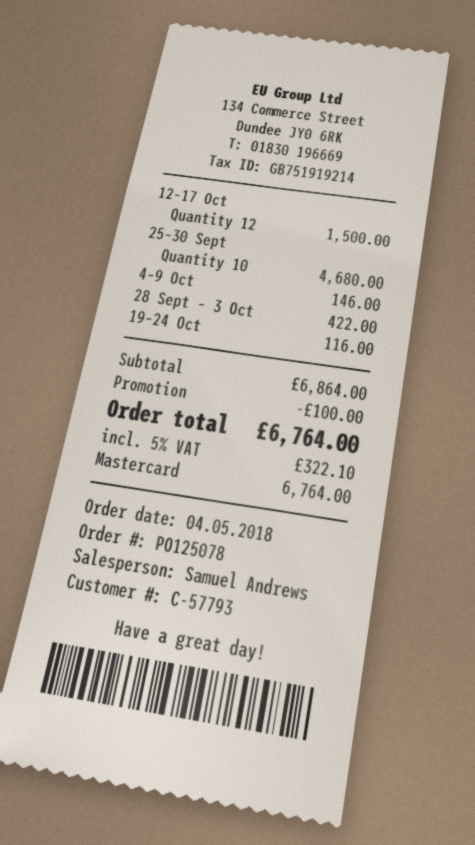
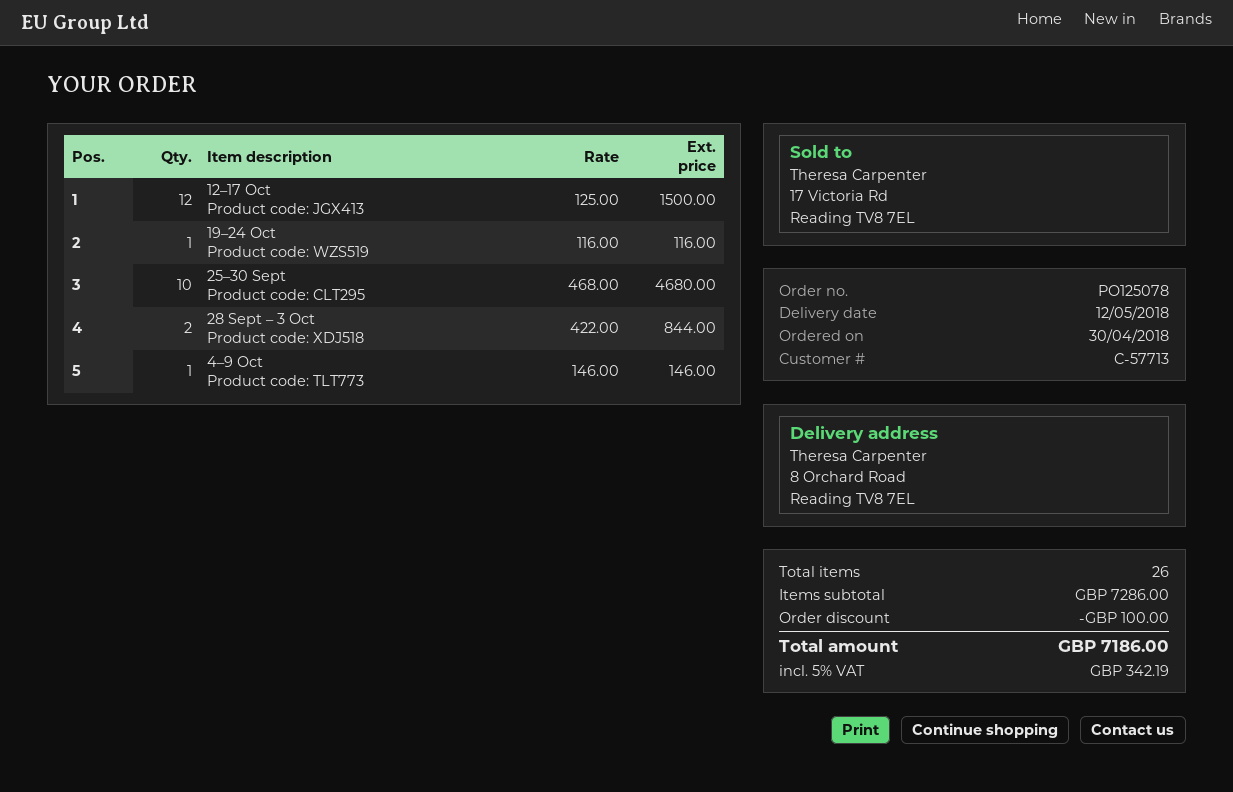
order date: 2018-05-04 -> 2018-04-30
customer number: C-57793 -> C-57713
28 Sept – 3 Oct: 1 for 422.00 -> 2 for 844.00
subtotal: 6864.00 -> 7286.00
tax: 5% = 322.10 -> 5% = 342.19
total: 6764.00 -> 7186.00

